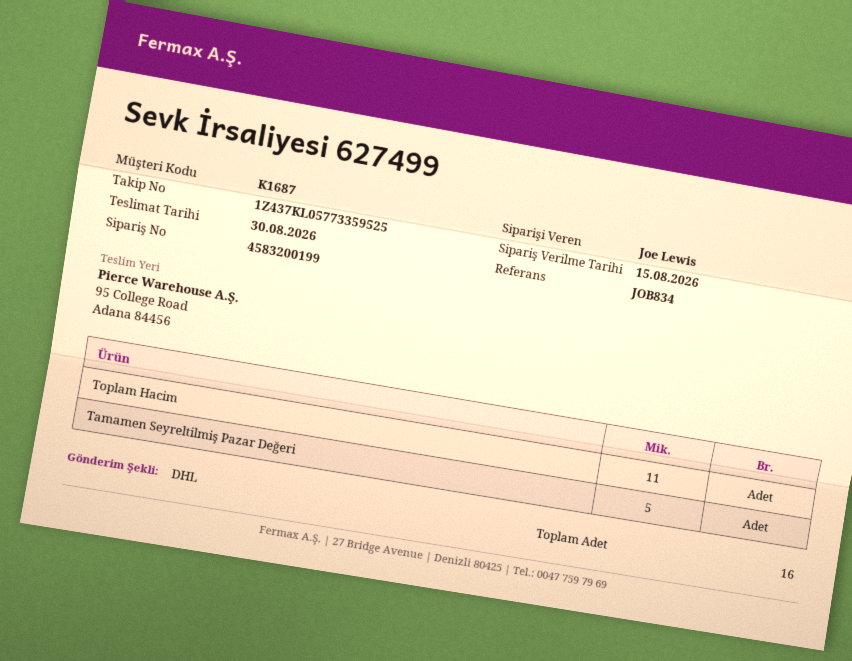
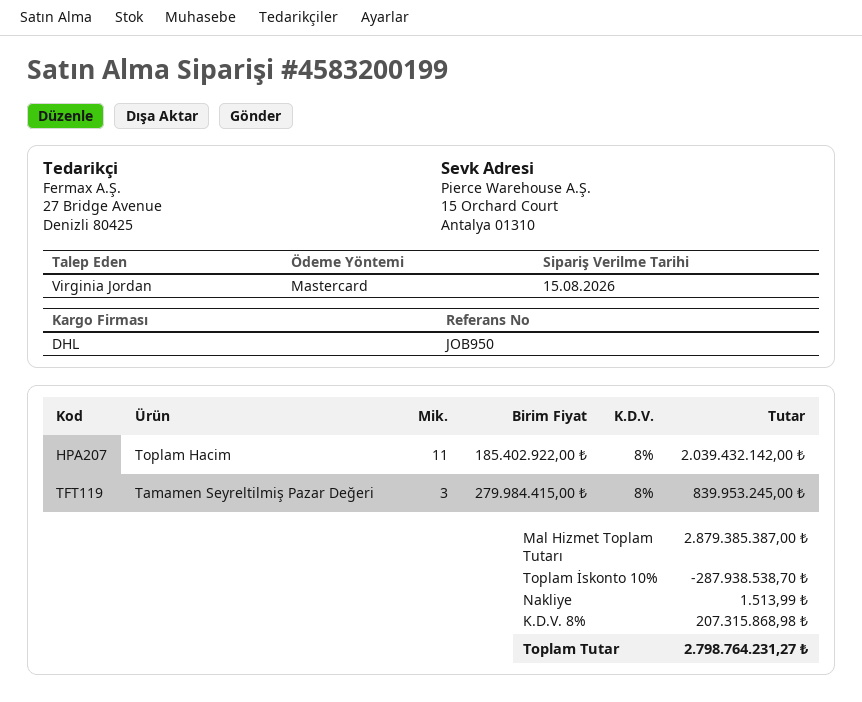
reference: JOB834 -> JOB950
ordered by: Joe Lewis -> Virginia Jordan
ship to: 95 College Road, Adana 84456 -> 15 Orchard Court, Antalya 01310
Tamamen Seyreltilmiş Pazar Değeri: 5 -> 3

